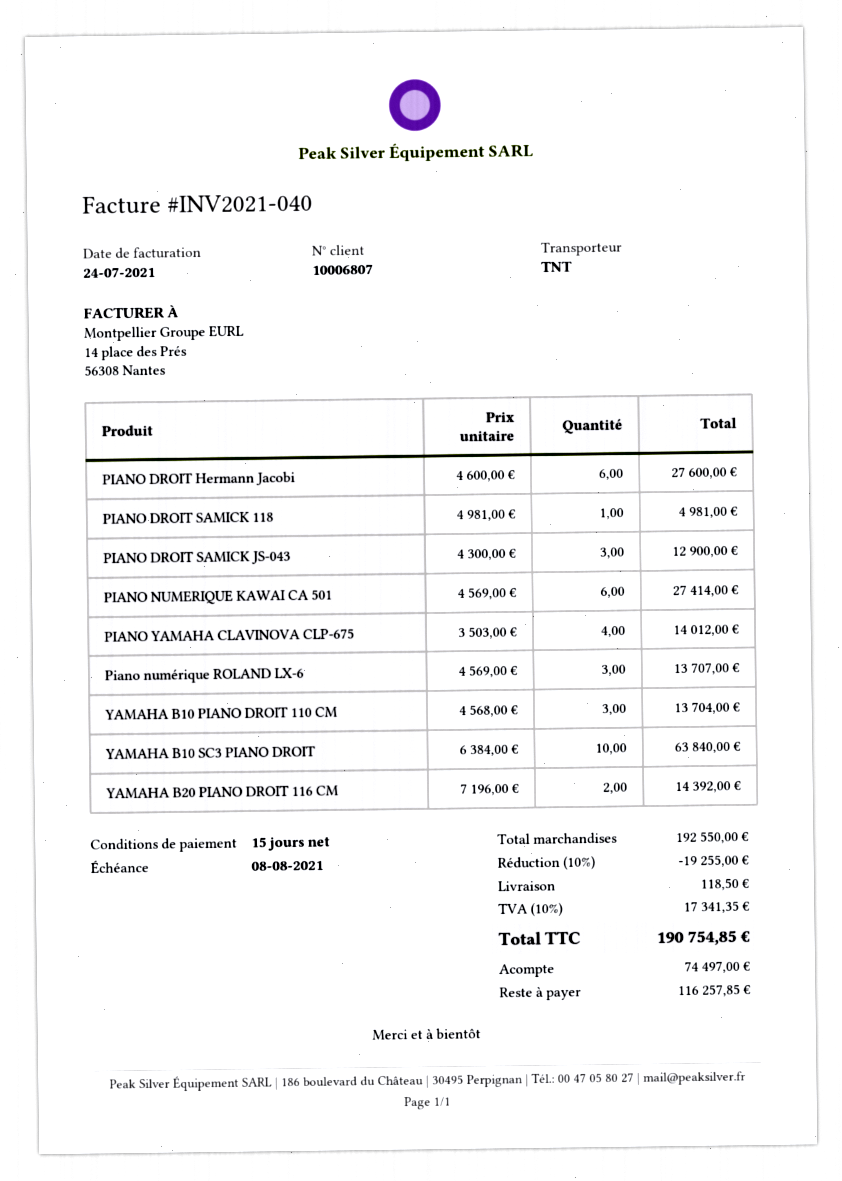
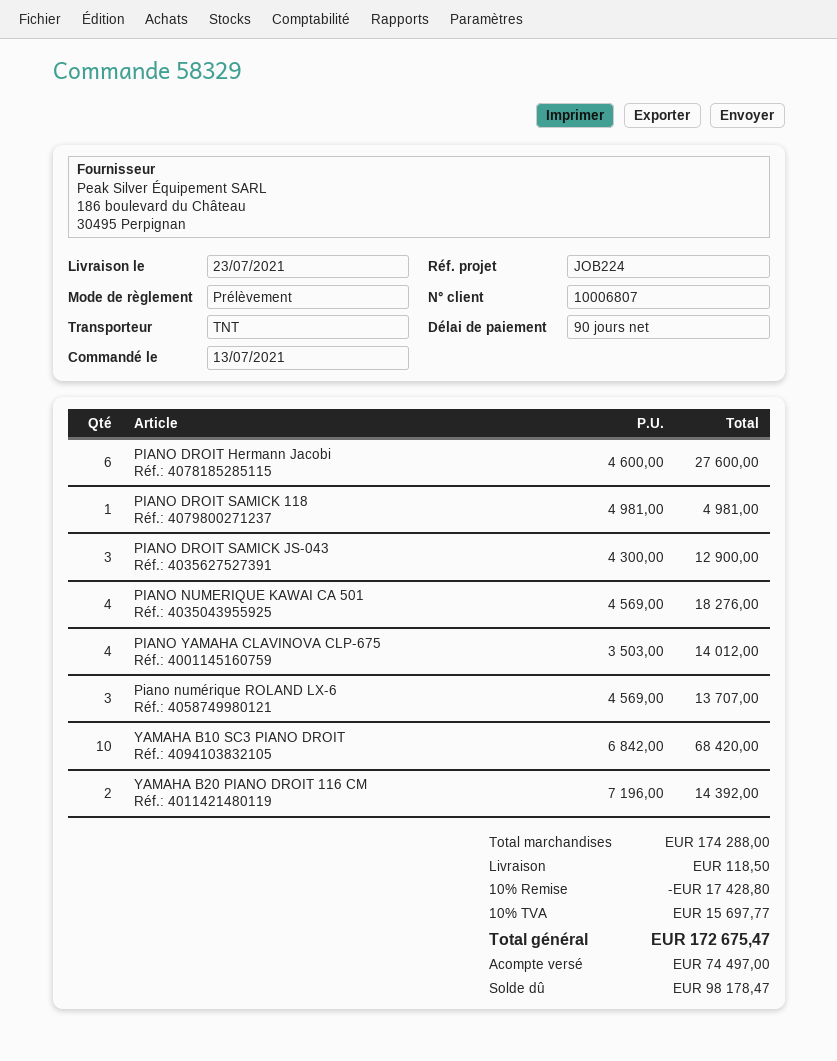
payment terms: 15 days -> 90 days
PIANO NUMERIQUE KAWAI CA 501: 6 x 4569.00 = 27414.00 -> 4 x 4569.00 = 18276.00
YAMAHA B10 PIANO DROIT 110 CM: 3 x 4568.00 = 13704.00 -> none
YAMAHA B10 SC3 PIANO DROIT: 10 x 6384.00 = 63840.00 -> 10 x 6842.00 = 68420.00
subtotal: 192550.00 -> 174288.00
discount: 10% = 19255.00 -> 10% = 17428.80
tax: 10% = 17341.35 -> 10% = 15697.77
total: 190754.85 -> 172675.47
balance: 116257.85 -> 98178.47

